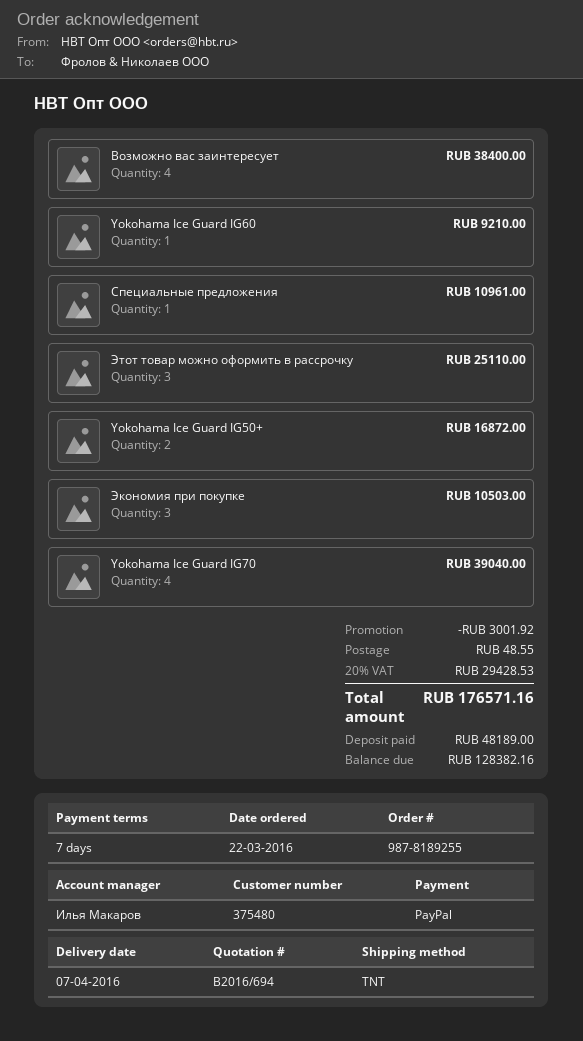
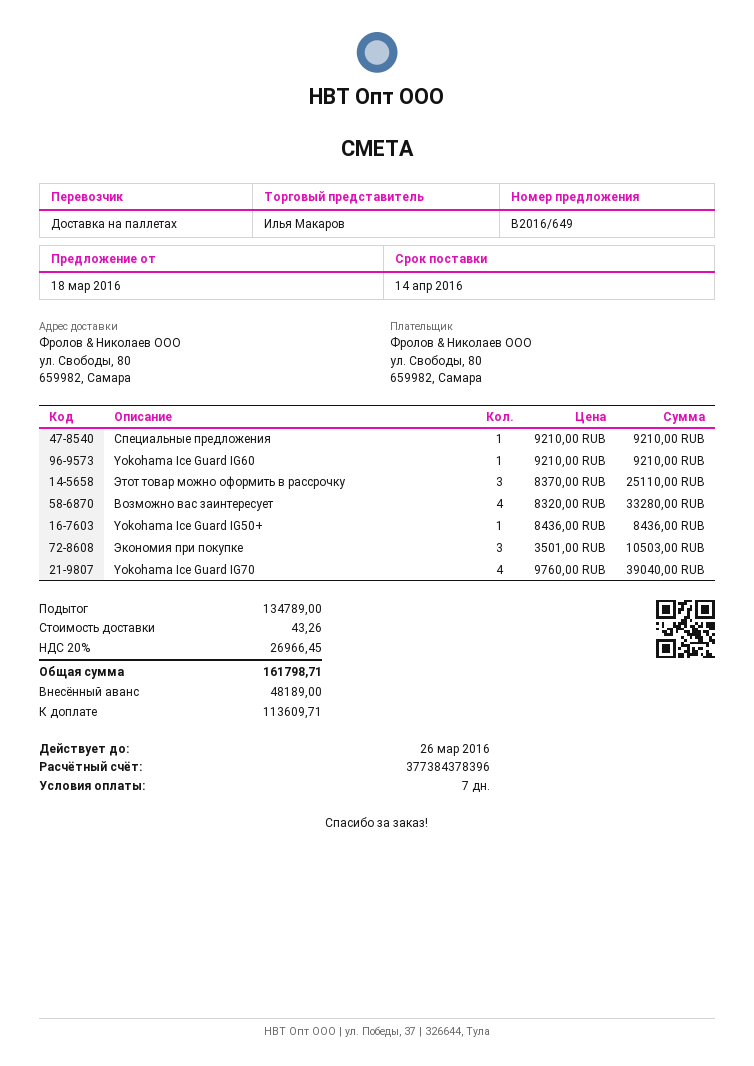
quote number: B2016/694 -> B2016/649
delivery date: 2016-04-07 -> 2016-04-14
shipping method: TNT -> pallet freight
Возможно вас заинтересует: 4 for 38400.00 -> 4 for 33280.00
Специальные предложения: 1 for 10961.00 -> 1 for 9210.00
Yokohama Ice Guard IG50+: 2 for 16872.00 -> 1 for 8436.00
discount: 3001.92 -> none
shipping: 48.55 -> 43.26
tax: 20% = 29428.53 -> 20% = 26966.45
total: 176571.16 -> 161798.71
balance: 128382.16 -> 113609.71

